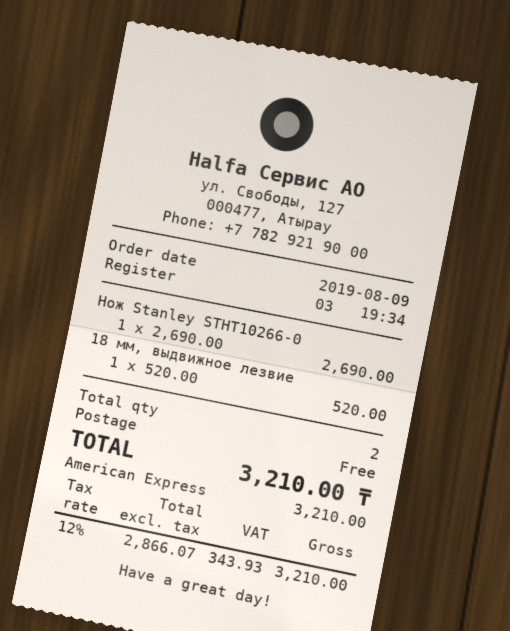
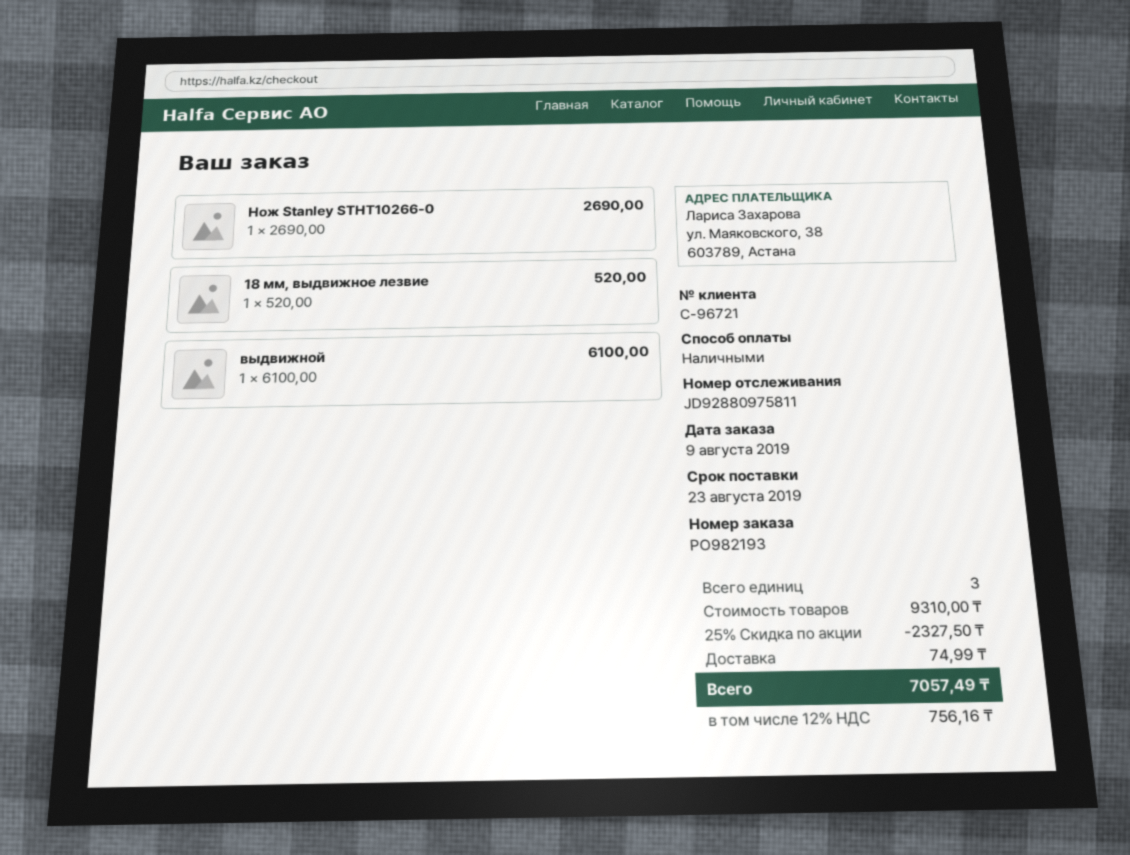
payment method: American Express -> cash
выдвижной: none -> 1 x 6100.00 = 6100.00
total quantity: 2 -> 3
discount: none -> 25% = 2327.50
shipping: 0.00 -> 74.99
tax: 12% = 343.93 -> 12% = 756.16
total: 3210.00 -> 7057.49

